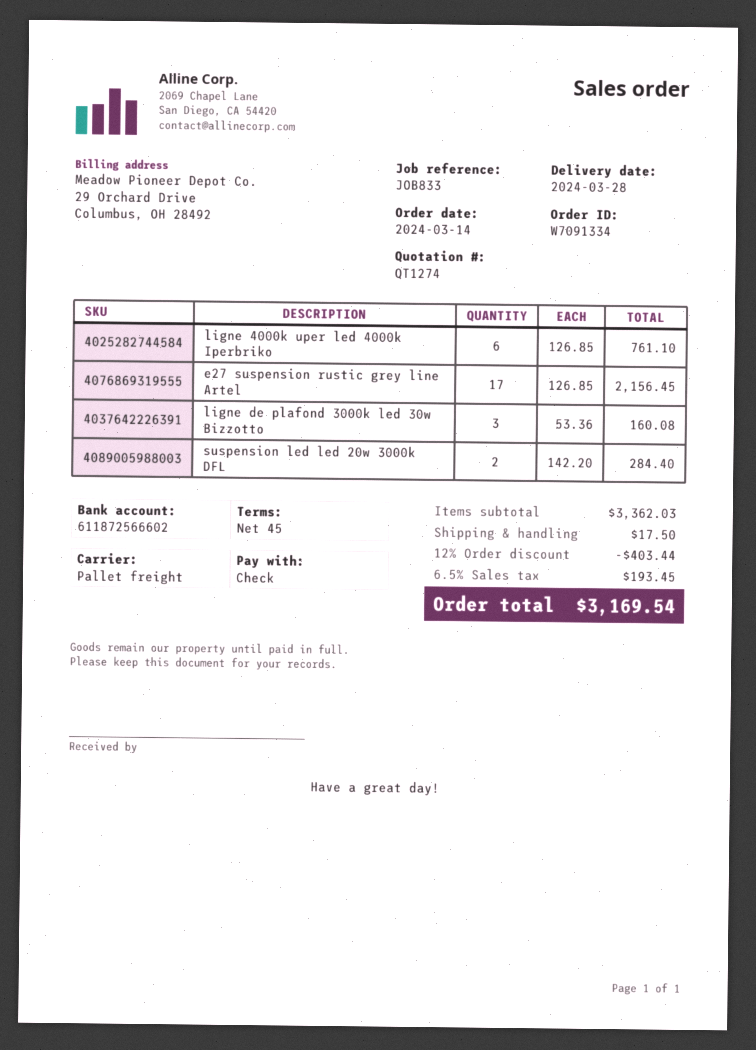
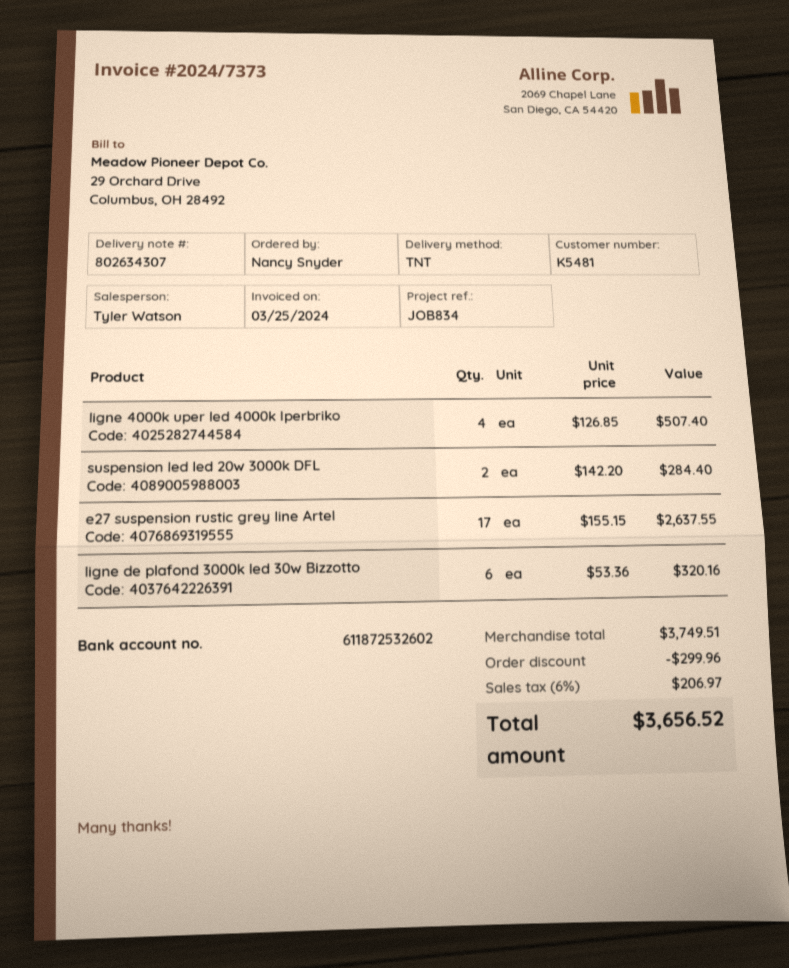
reference: JOB833 -> JOB834
bank account: 611872566602 -> 611872532602
shipping method: pallet freight -> TNT
ligne 4000k uper led 4000k Iperbriko: 6 x 126.85 = 761.10 -> 4 x 126.85 = 507.40
e27 suspension rustic grey line Artel: 17 x 126.85 = 2156.45 -> 17 x 155.15 = 2637.55
ligne de plafond 3000k led 30w Bizzotto: 3 x 53.36 = 160.08 -> 6 x 53.36 = 320.16
subtotal: 3362.03 -> 3749.51
discount: 403.44 -> 299.96
shipping: 17.50 -> none
tax: 6.5% = 193.45 -> 6% = 206.97
total: 3169.54 -> 3656.52

